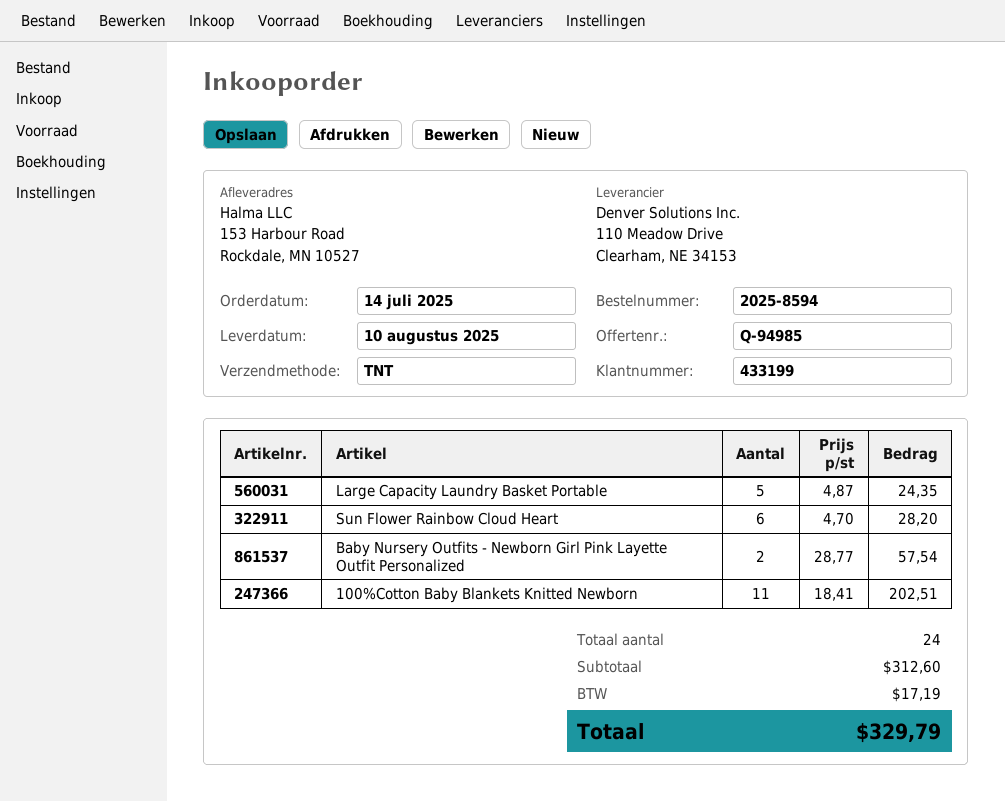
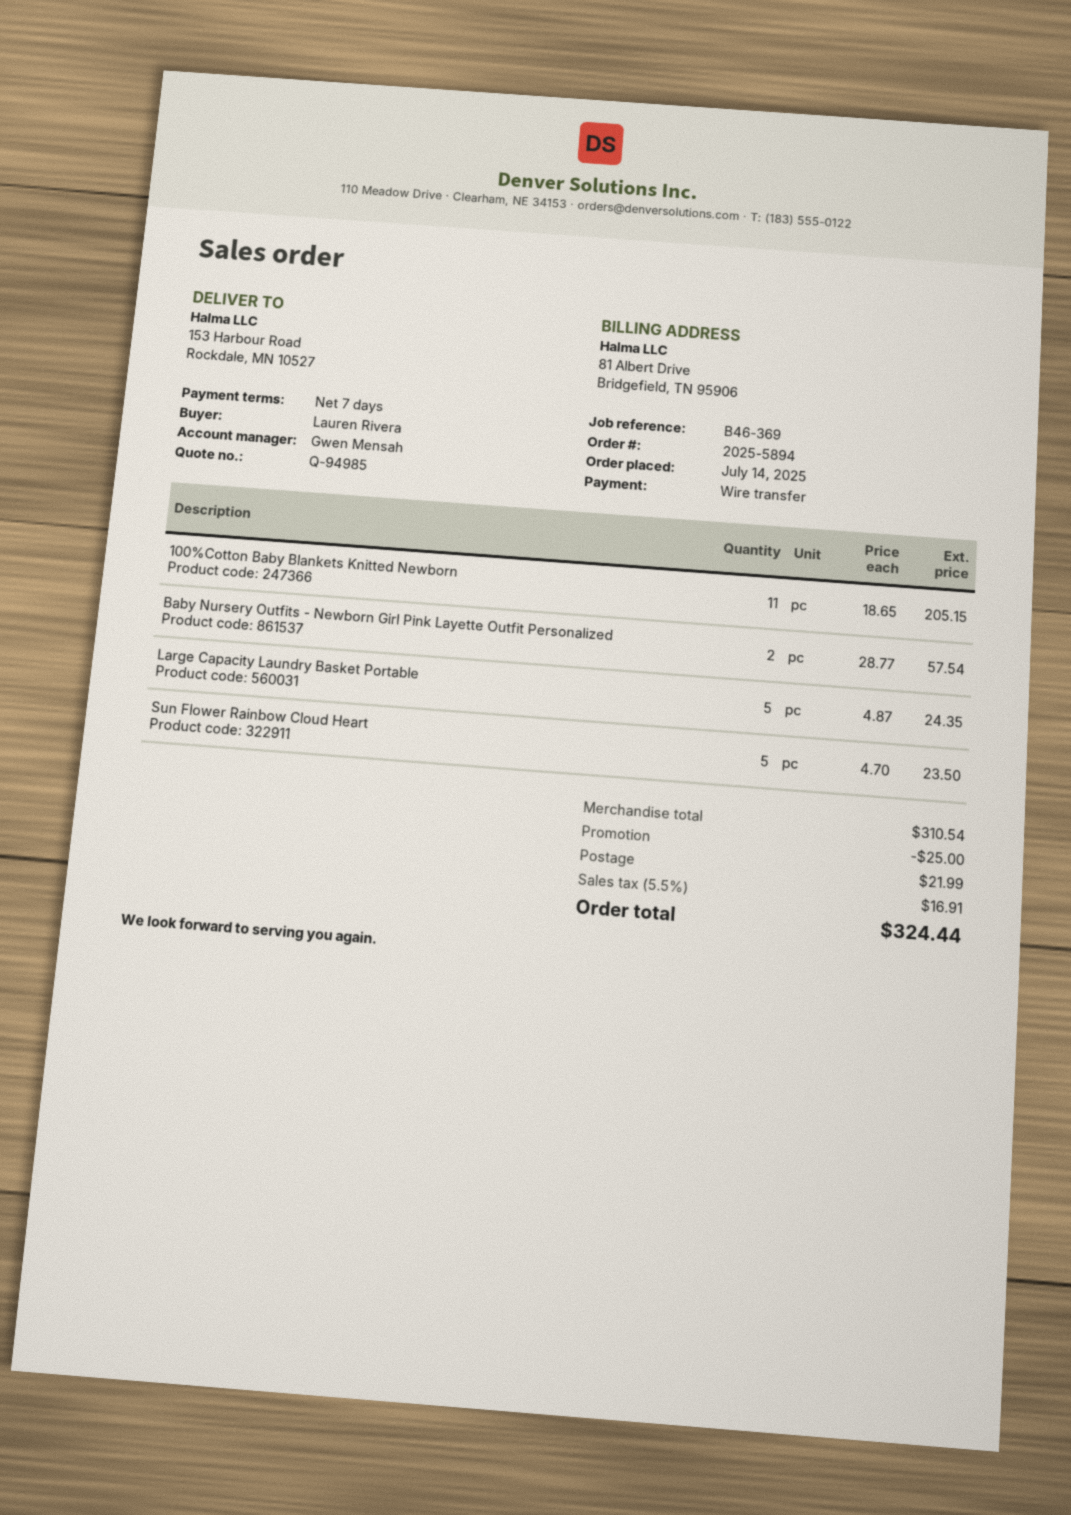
order number: 2025-8594 -> 2025-5894
Sun Flower Rainbow Cloud Heart: 6 x 4.70 = 28.20 -> 5 x 4.70 = 23.50
100%Cotton Baby Blankets Knitted Newborn: 11 x 18.41 = 202.51 -> 11 x 18.65 = 205.15
subtotal: 312.60 -> 310.54
discount: none -> 25.00
shipping: none -> 21.99
tax: 17.19 -> 16.91
total: 329.79 -> 324.44

